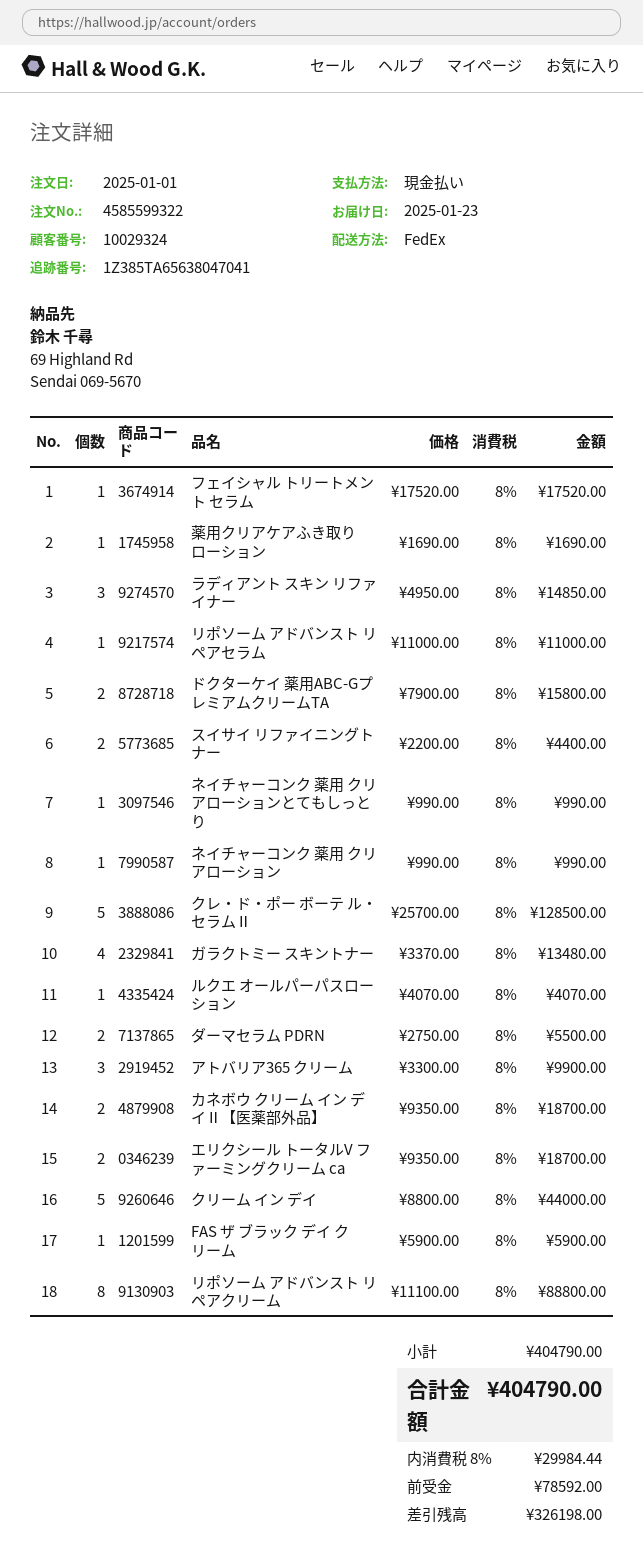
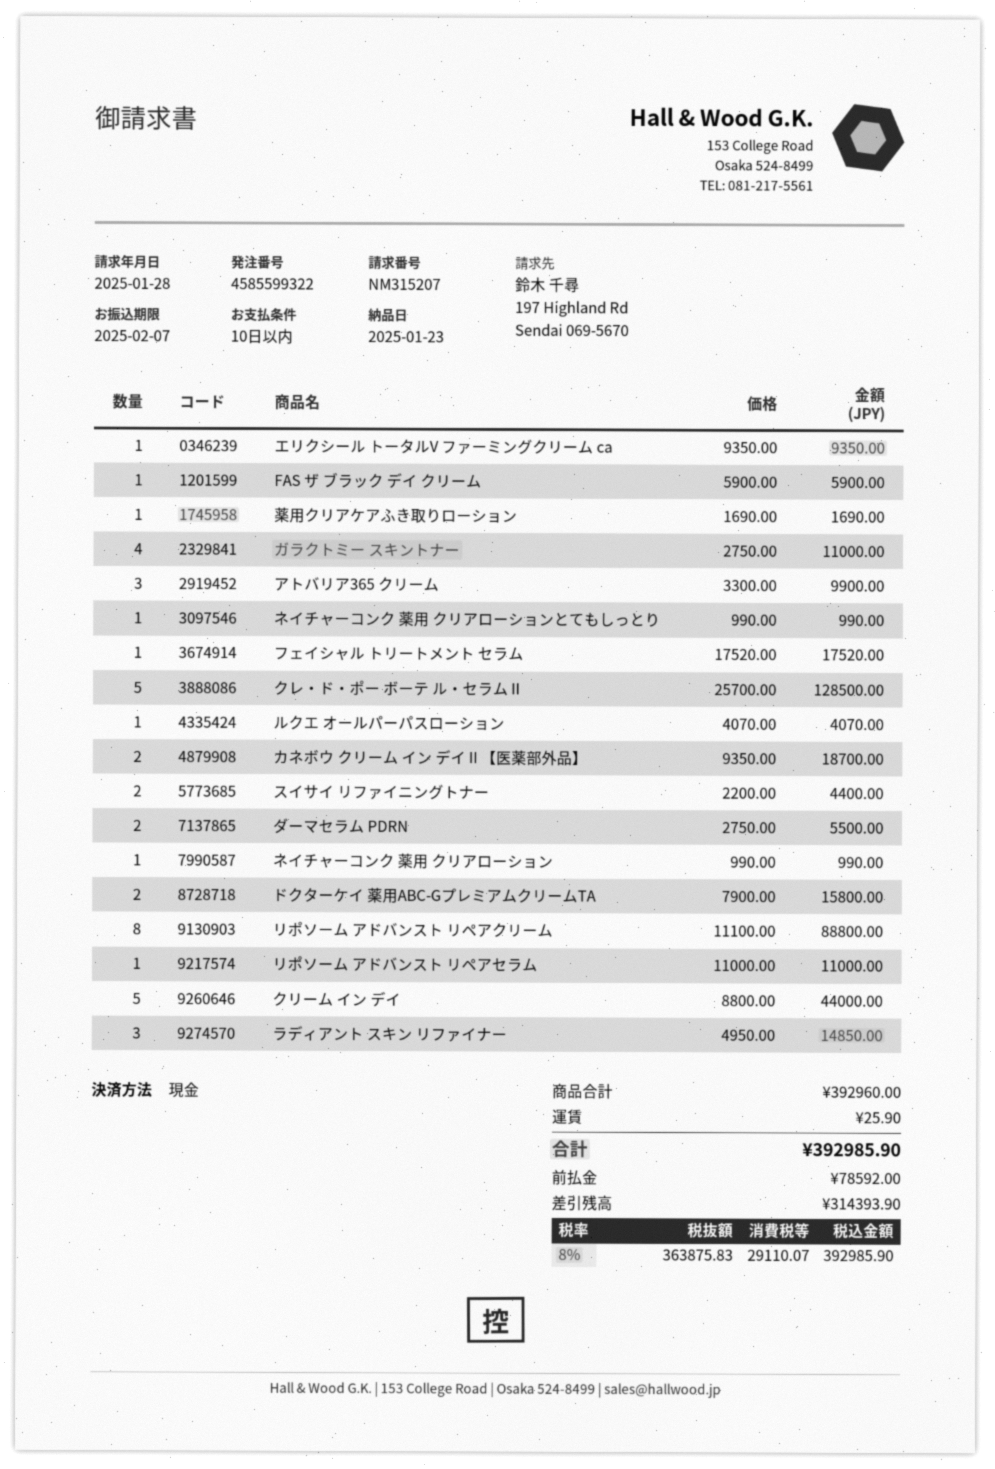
ガラクトミー スキントナー: 4 x 3370.00 = 13480.00 -> 4 x 2750.00 = 11000.00
エリクシール トータルV ファーミングクリーム ca: 2 x 9350.00 = 18700.00 -> 1 x 9350.00 = 9350.00
subtotal: 404790.00 -> 392960.00
shipping: none -> 25.90
tax: 8% = 29984.44 -> 8% = 29110.07
total: 404790.00 -> 392985.90
balance: 326198.00 -> 314393.90

